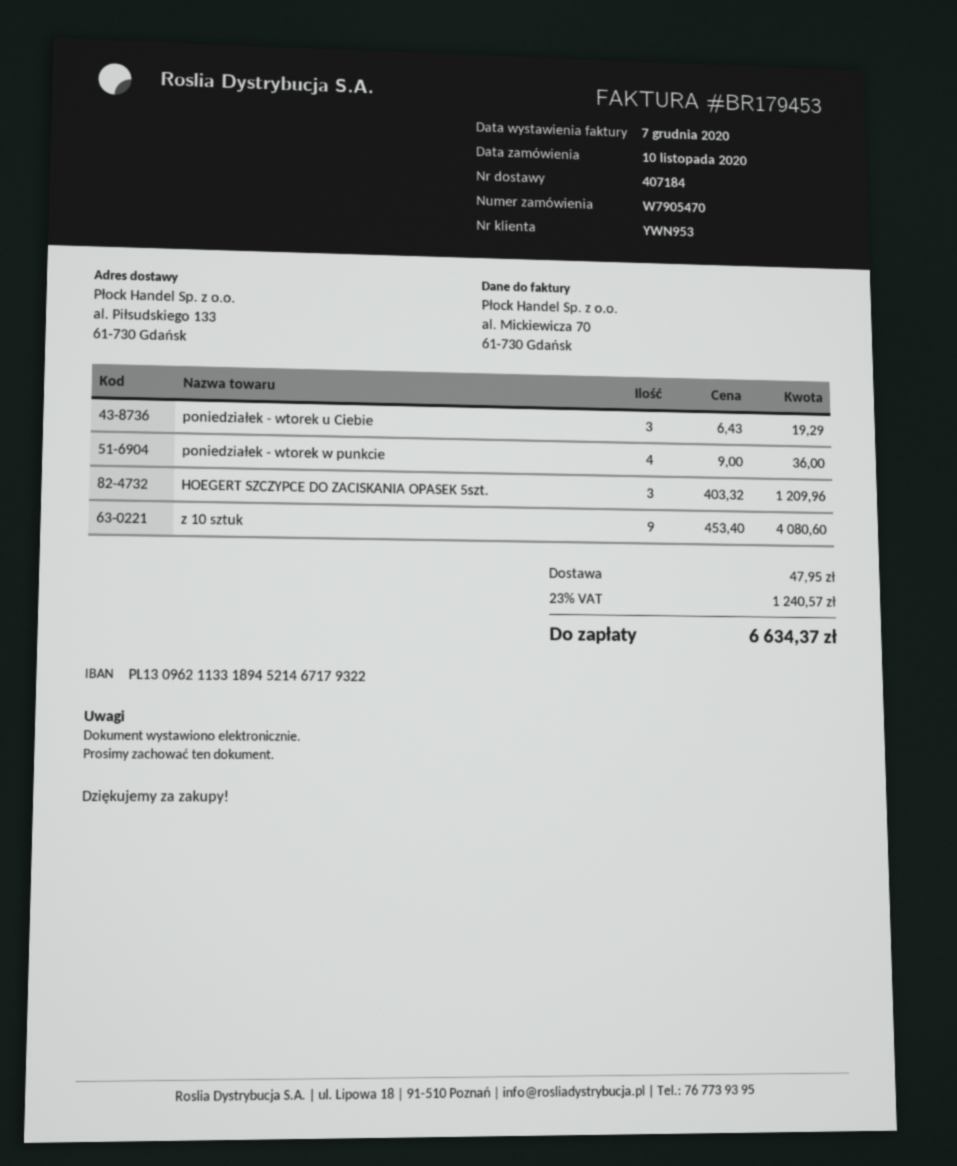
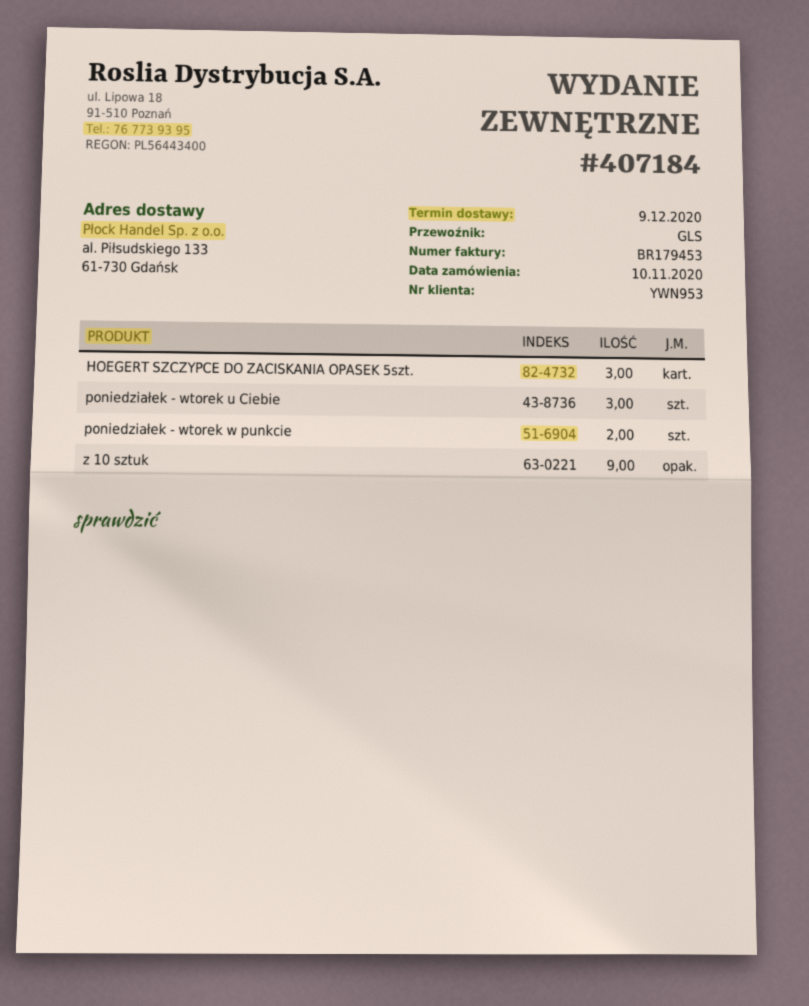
poniedziałek - wtorek w punkcie: 4 -> 2

